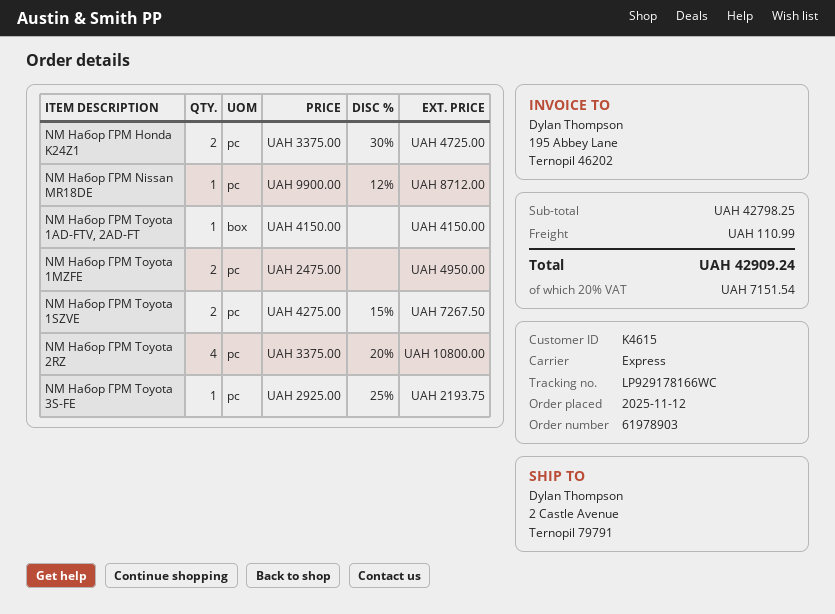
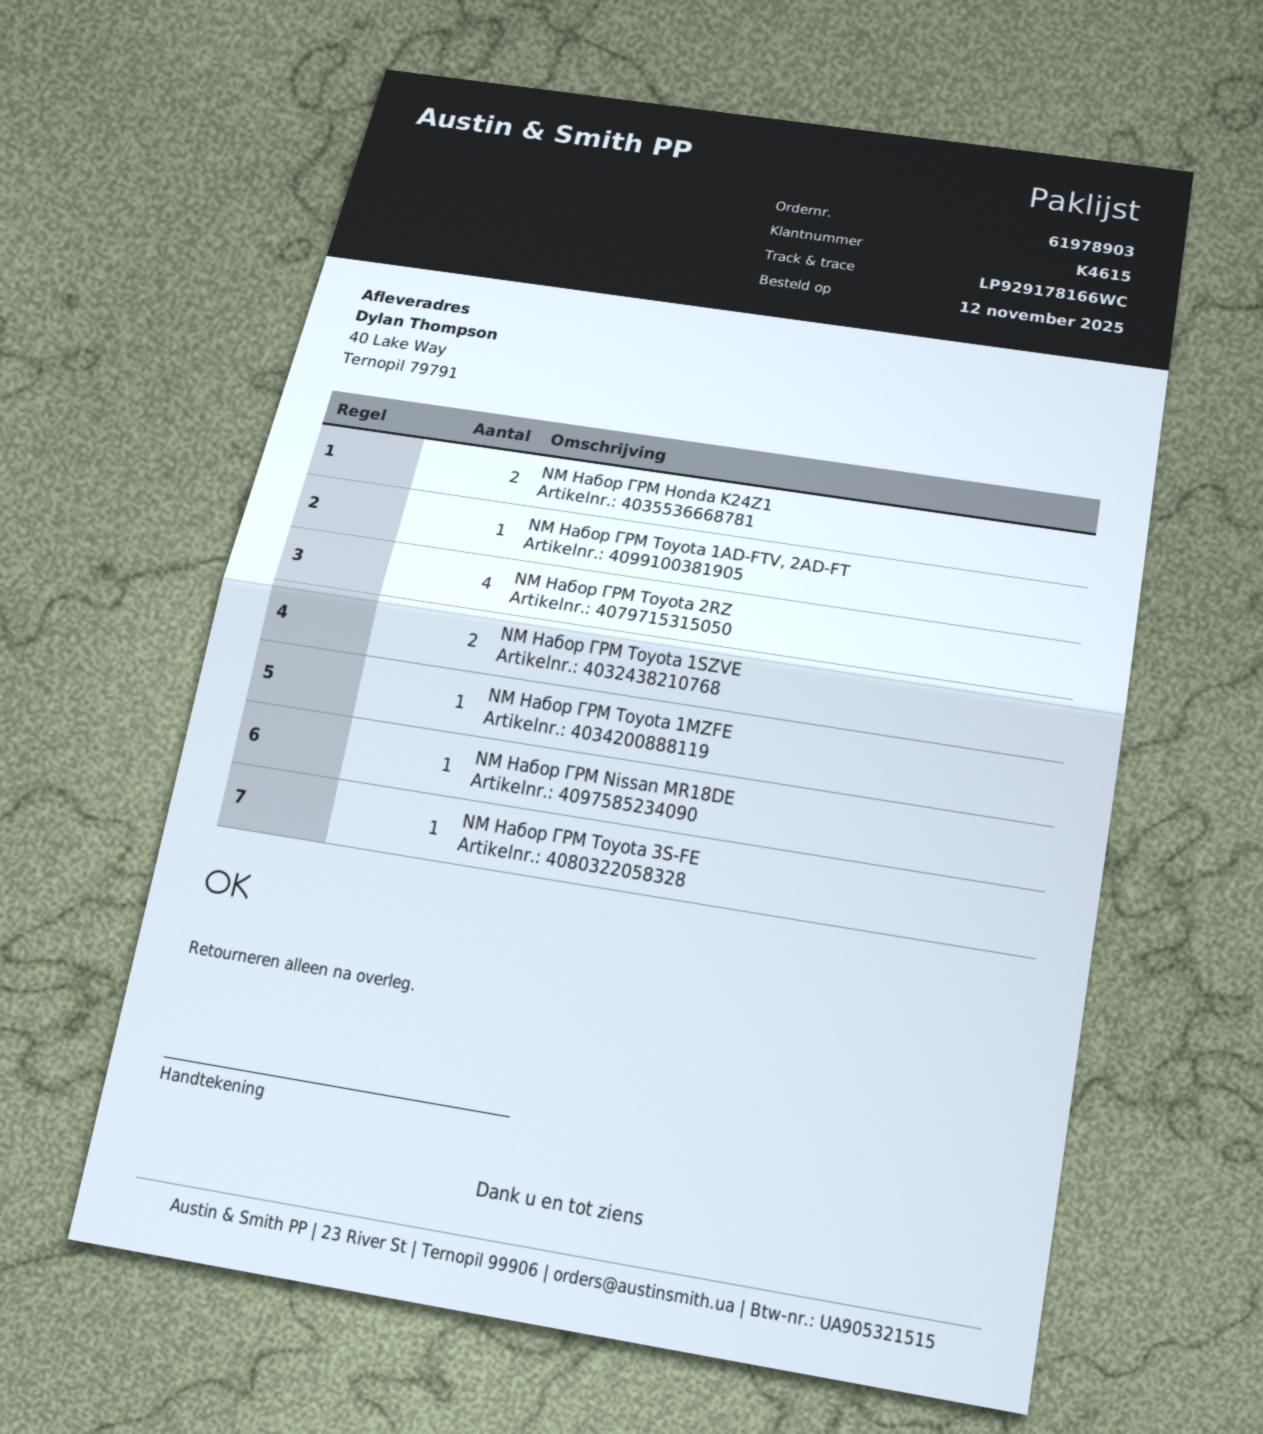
ship to: 2 Castle Avenue, Ternopil 79791 -> 40 Lake Way, Ternopil 79791
NM Набор ГРМ Toyota 1MZFE: 2 -> 1

